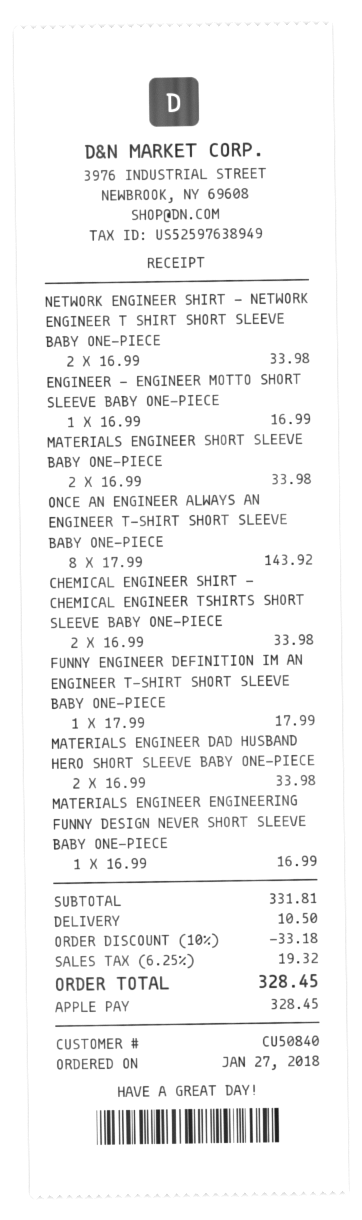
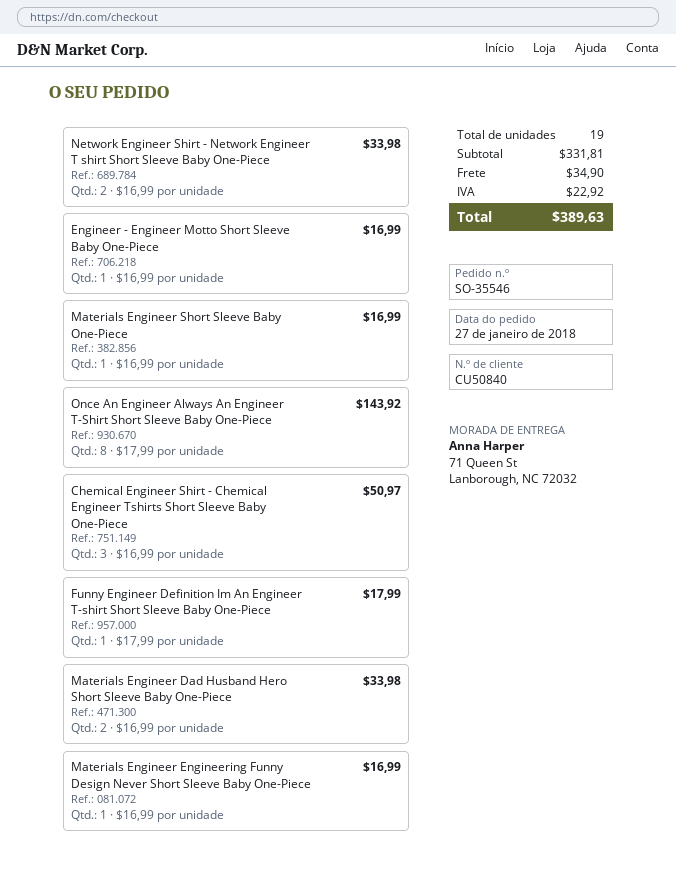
MATERIALS ENGINEER SHORT SLEEVE BABY ONE-PIECE: 2 x 16.99 = 33.98 -> 1 x 16.99 = 16.99
CHEMICAL ENGINEER SHIRT - CHEMICAL ENGINEER TSHIRTS SHORT SLEEVE BABY ONE-PIECE: 2 x 16.99 = 33.98 -> 3 x 16.99 = 50.97
discount: 10% = 33.18 -> none
shipping: 10.50 -> 34.90
tax: 19.32 -> 22.92
total: 328.45 -> 389.63

